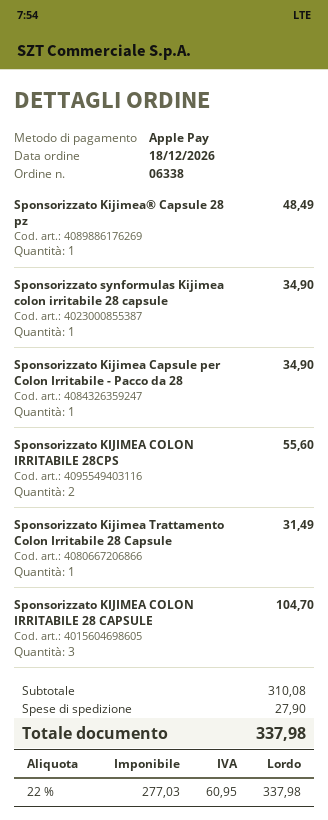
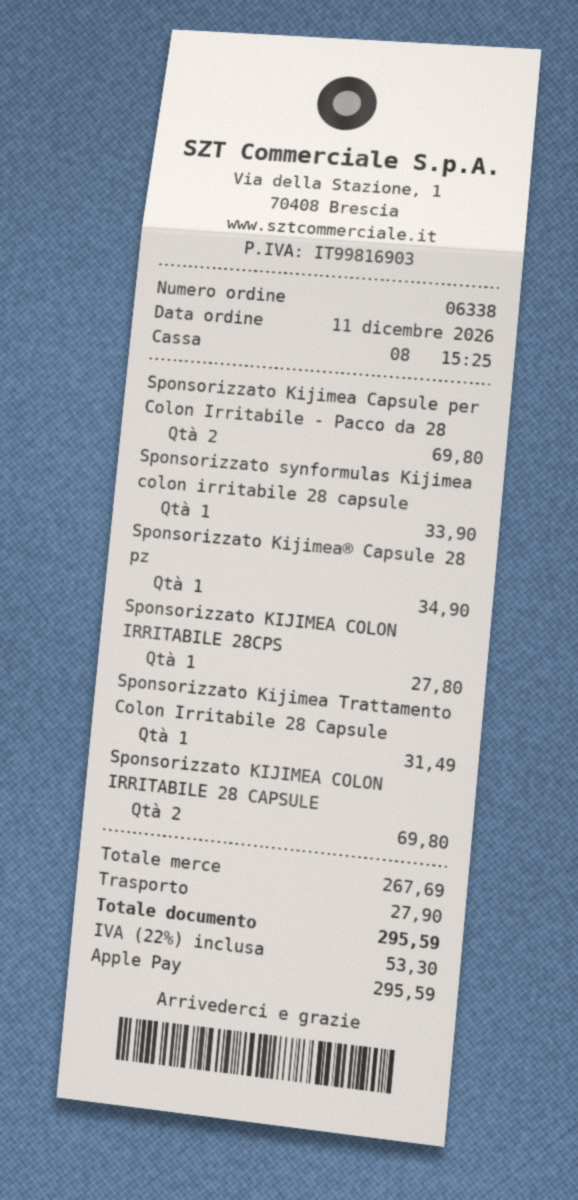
order date: 2026-12-18 -> 2026-12-11
Sponsorizzato Kijimea® Capsule 28 pz: 1 for 48.49 -> 1 for 34.90
Sponsorizzato synformulas Kijimea colon irritabile 28 capsule: 1 for 34.90 -> 1 for 33.90
Sponsorizzato Kijimea Capsule per Colon Irritabile - Pacco da 28: 1 for 34.90 -> 2 for 69.80
Sponsorizzato KIJIMEA COLON IRRITABILE 28CPS: 2 for 55.60 -> 1 for 27.80
Sponsorizzato KIJIMEA COLON IRRITABILE 28 CAPSULE: 3 for 104.70 -> 2 for 69.80
subtotal: 310.08 -> 267.69
tax: 22% = 60.95 -> 22% = 53.30
total: 337.98 -> 295.59

